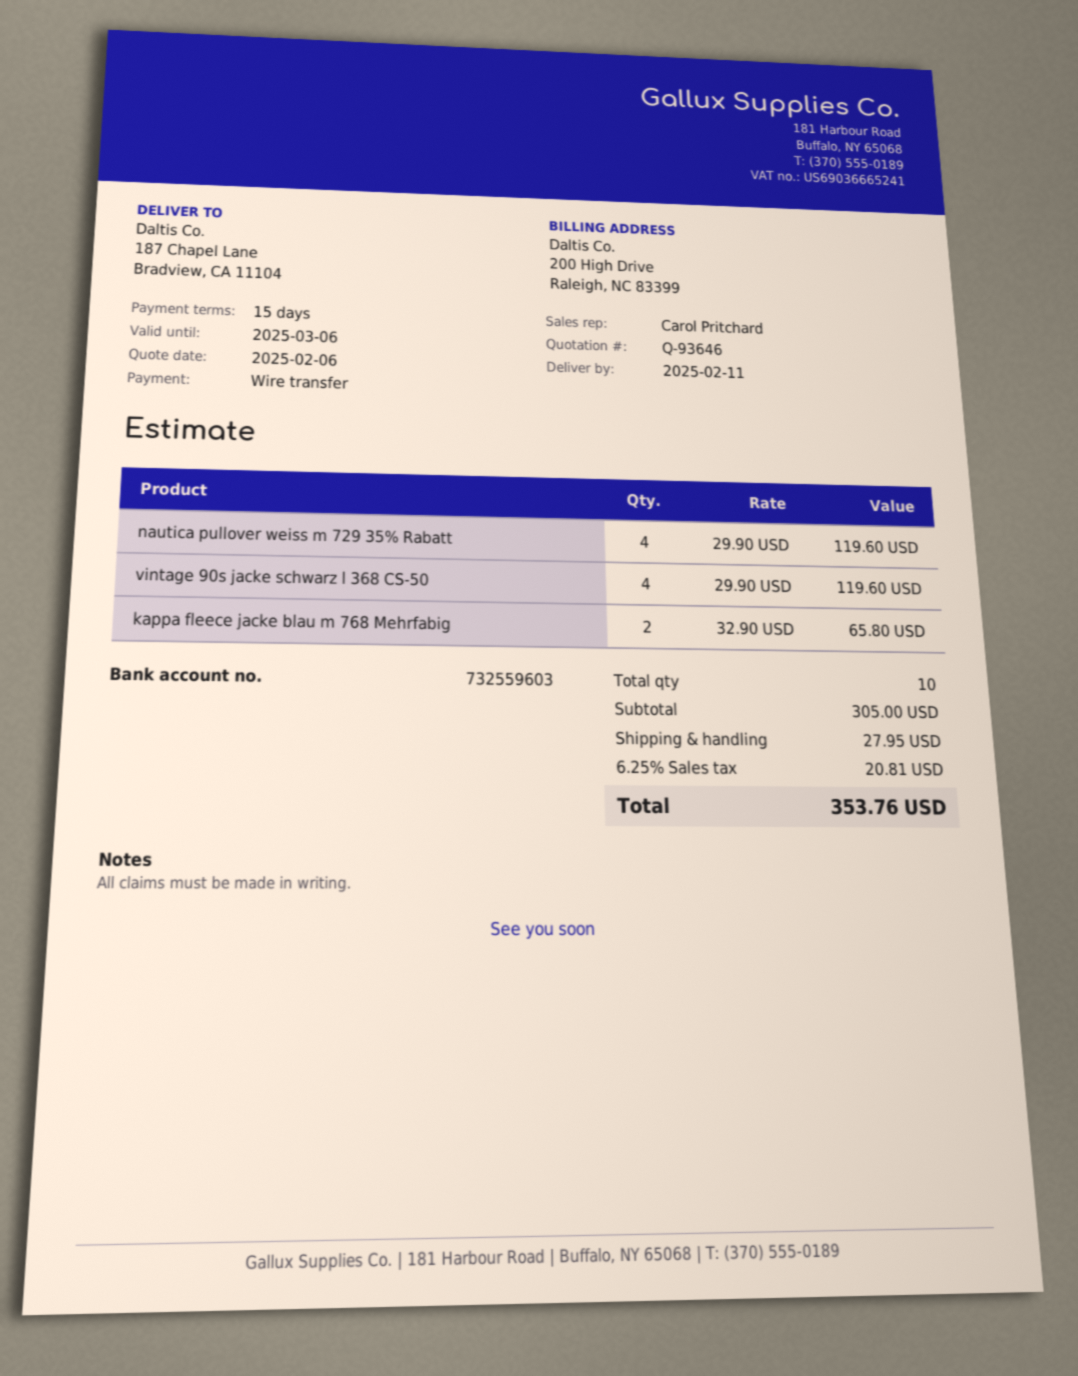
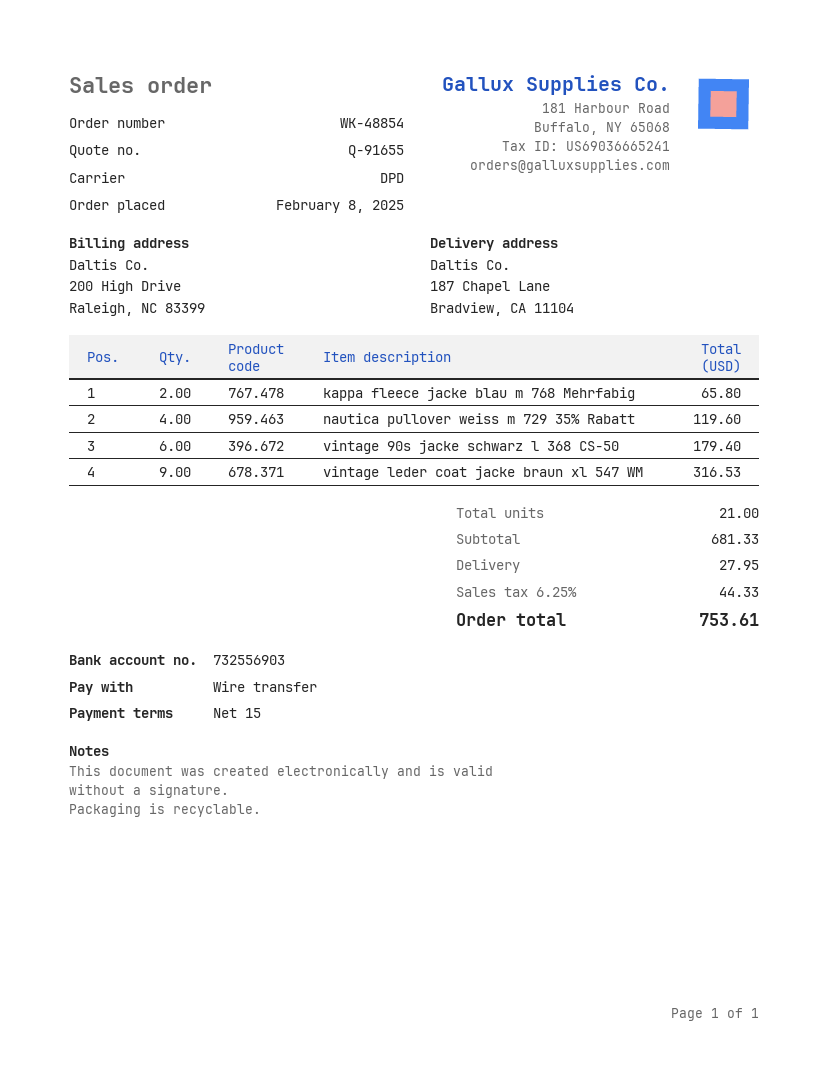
quote number: Q-93646 -> Q-91655
bank account: 732559603 -> 732556903
vintage 90s jacke schwarz l 368 CS-50: 4 for 119.60 -> 6 for 179.40
vintage leder coat jacke braun xl 547 WM: none -> 9 for 316.53
total quantity: 10 -> 21
subtotal: 305.00 -> 681.33
tax: 6.25% = 20.81 -> 6.25% = 44.33
total: 353.76 -> 753.61

